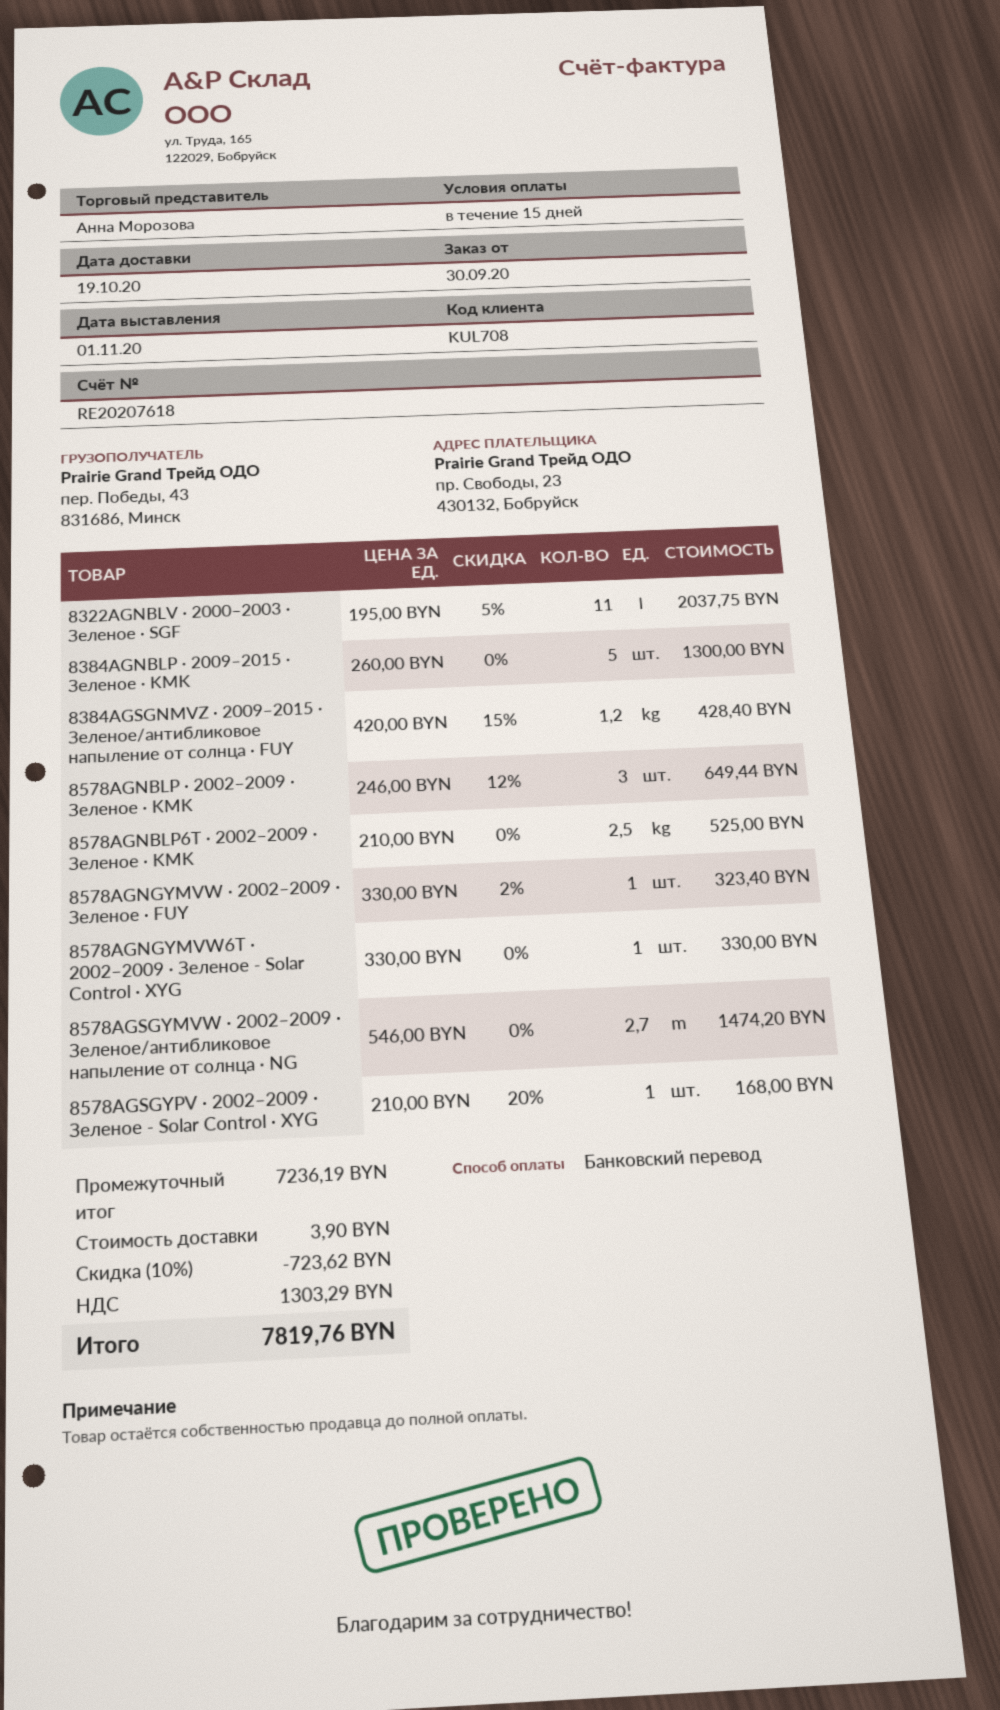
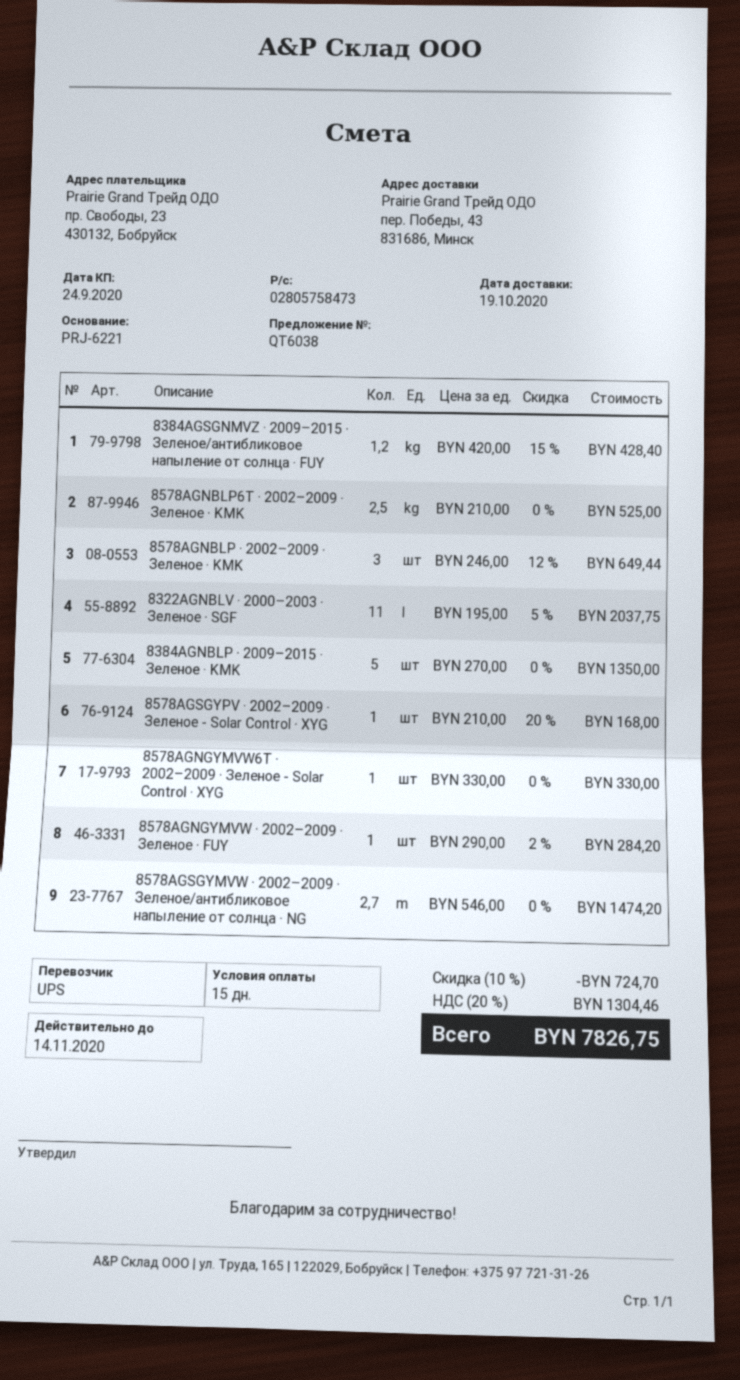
8384AGNBLP · 2009–2015 · Зеленое · KMK: 5 x 260.00 = 1300.00 -> 5 x 270.00 = 1350.00
8578AGNGYMVW · 2002–2009 · Зеленое · FUY: 1 x 330.00 - 2% = 323.40 -> 1 x 290.00 - 2% = 284.20
discount: 10% = 723.62 -> 10% = 724.70
shipping: 3.90 -> none
tax: 1303.29 -> 1304.46
total: 7819.76 -> 7826.75

